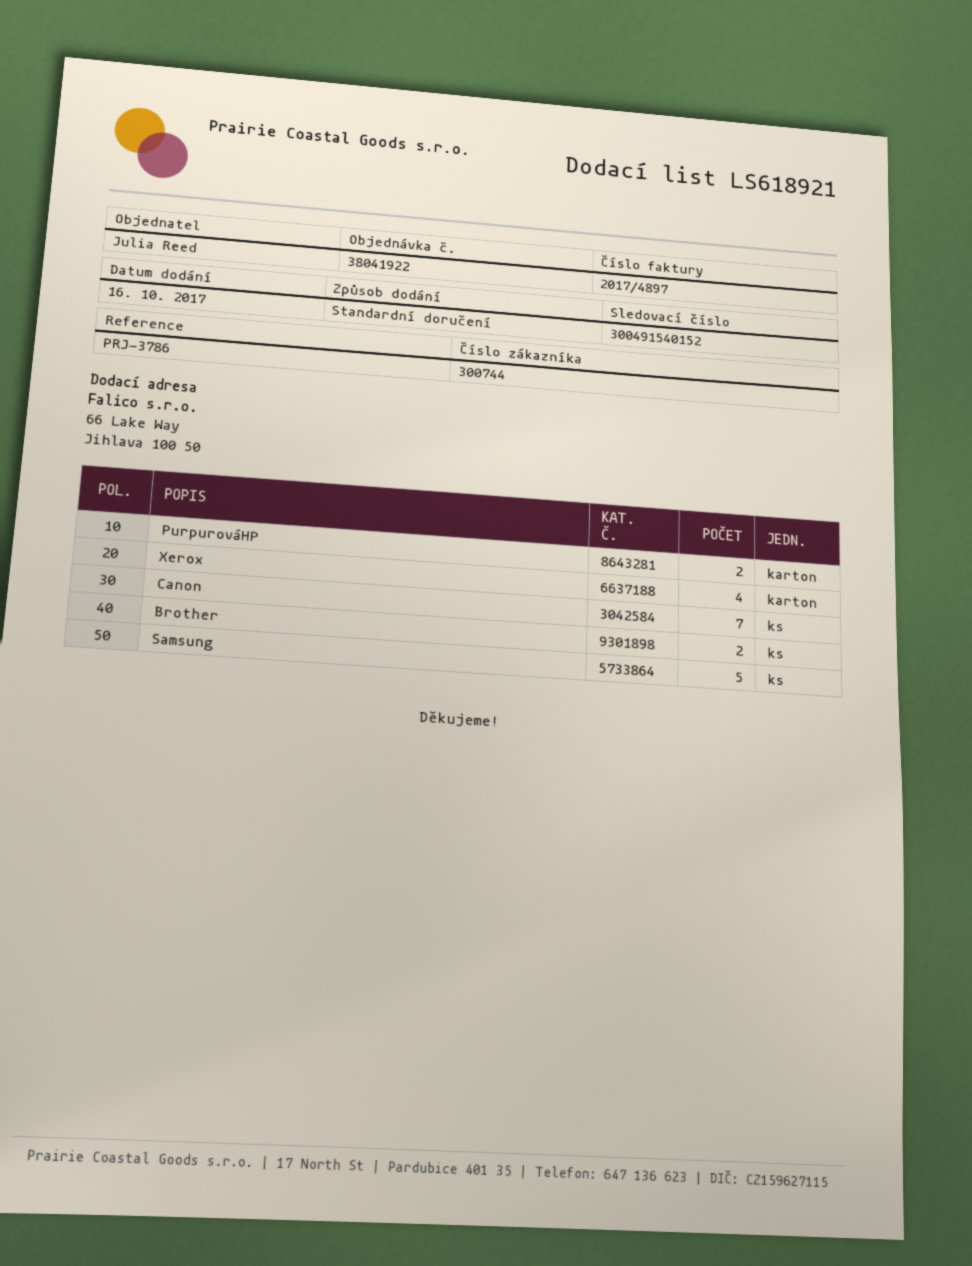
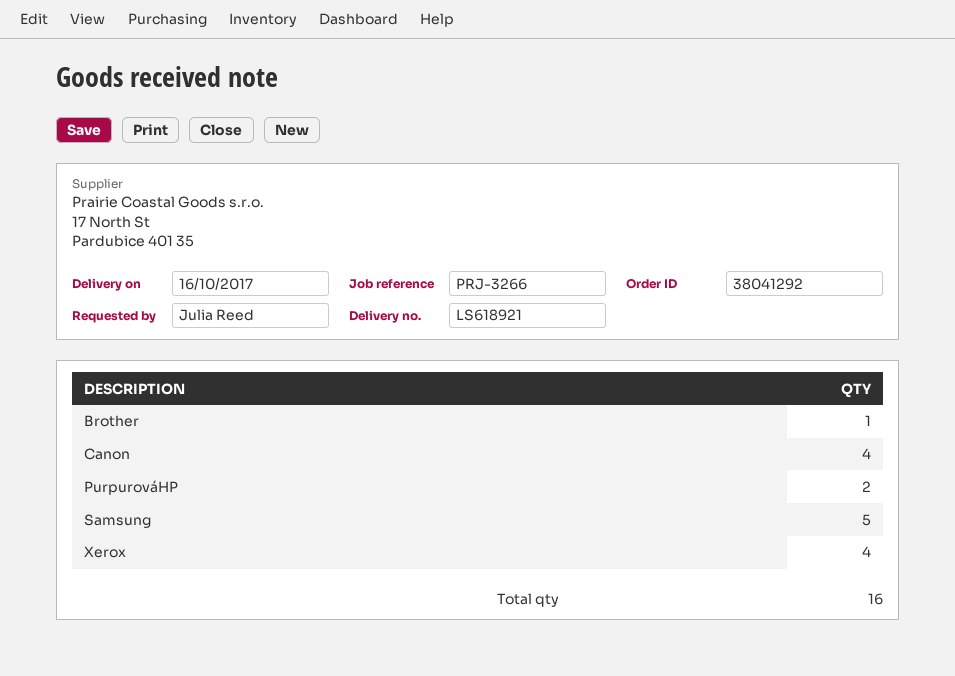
order number: 38041922 -> 38041292
reference: PRJ-3786 -> PRJ-3266
Canon: 7 -> 4
Brother: 2 -> 1

